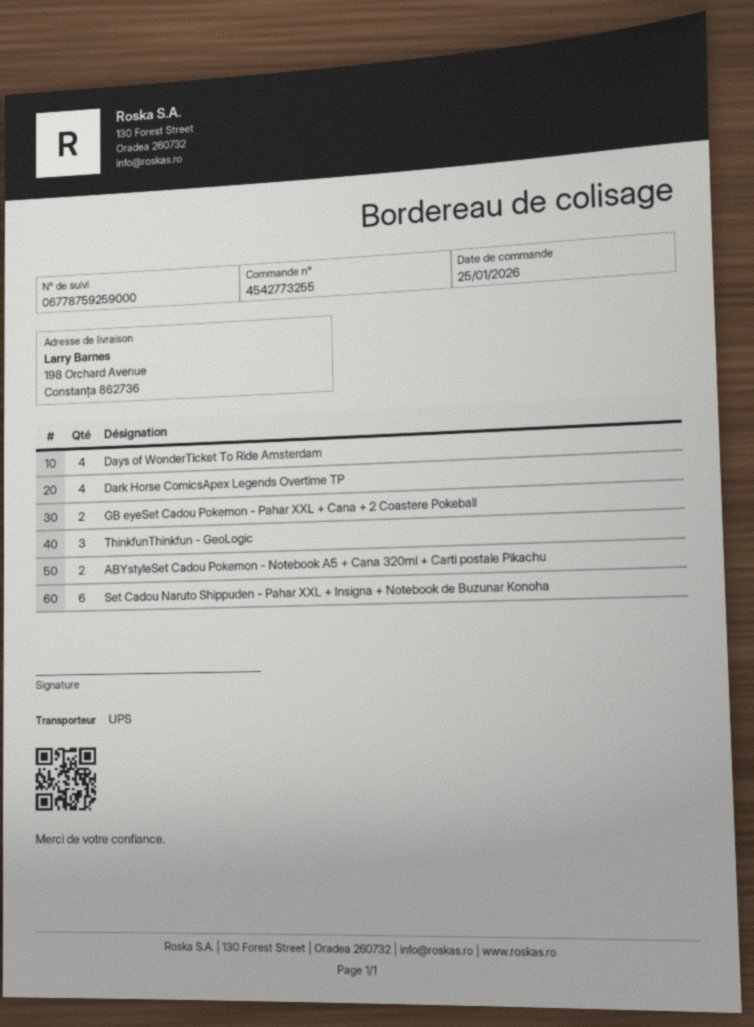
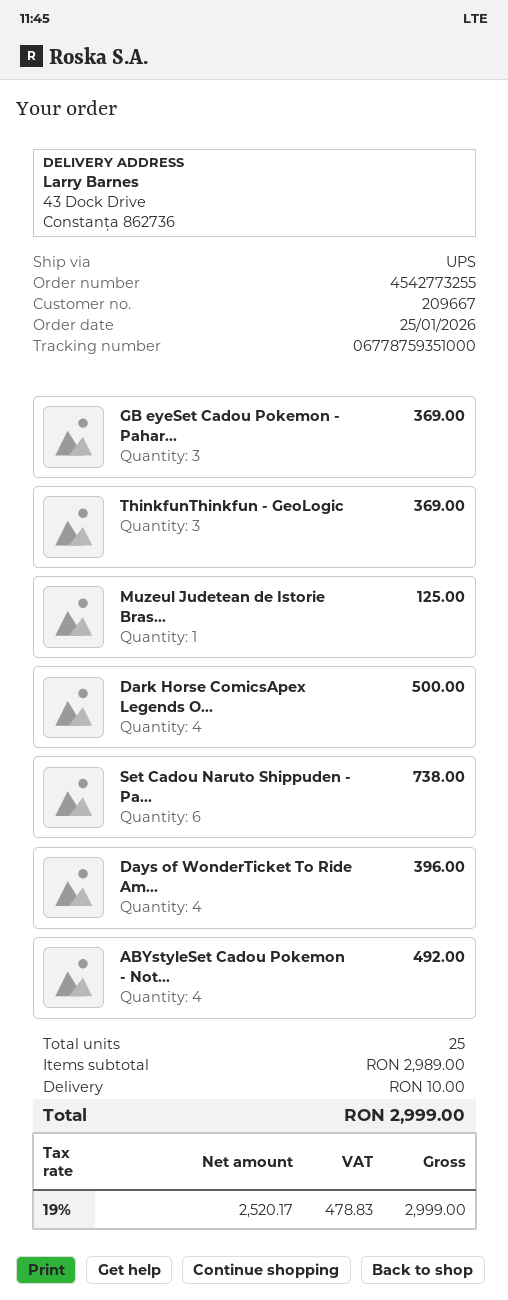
tracking number: 06778759259000 -> 06778759351000
ship to: 198 Orchard Avenue, Constanța 862736 -> 43 Dock Drive, Constanța 862736
GB eyeSet Cadou Pokemon - Pahar XXL + Cana + 2 Coastere Pokeball: 2 -> 3
ABYstyleSet Cadou Pokemon - Notebook A5 + Cana 320ml + Carti postale Pikachu: 2 -> 4
Muzeul Judetean de Istorie Bras...: none -> 1

